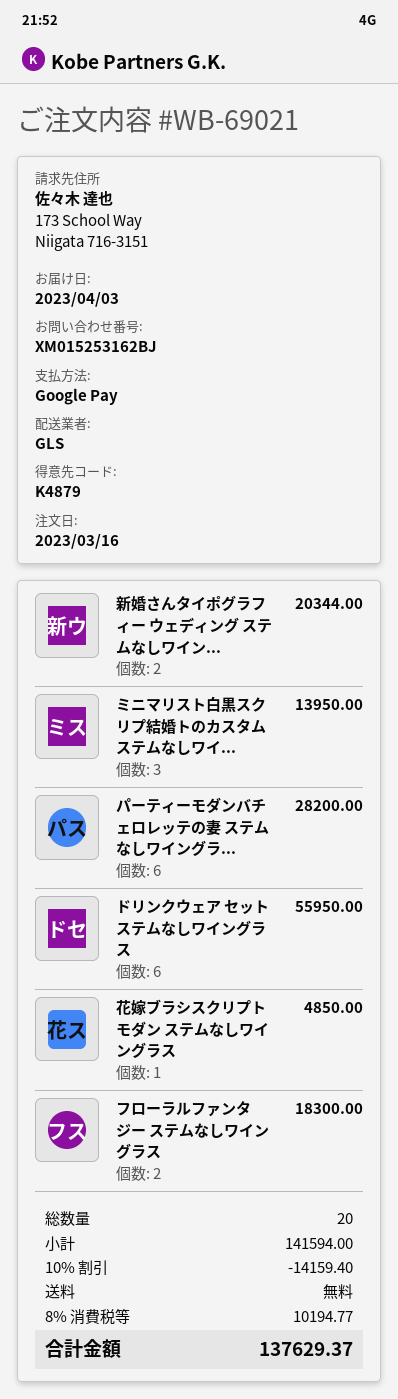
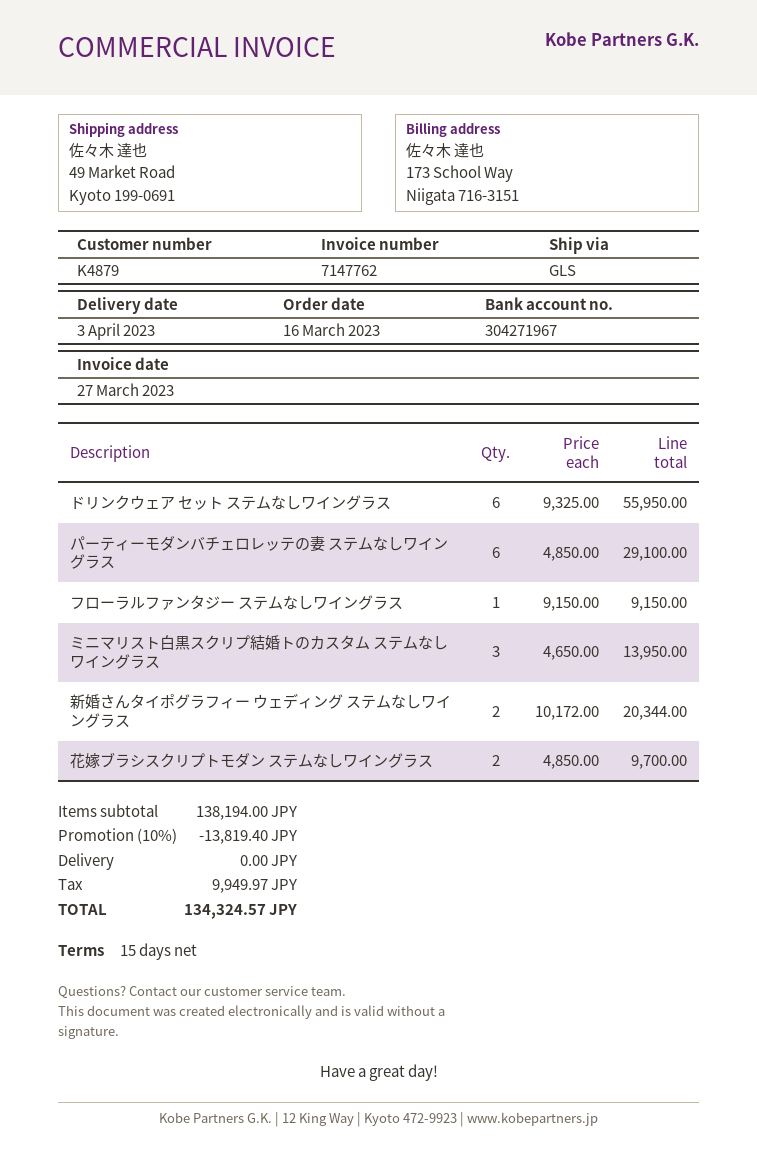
パーティーモダンバチェロレッテの妻 ステムなしワイングラ...: 6 for 28200.00 -> 6 for 29100.00
花嫁ブラシスクリプトモダン ステムなしワイングラス: 1 for 4850.00 -> 2 for 9700.00
フローラルファンタジー ステムなしワイングラス: 2 for 18300.00 -> 1 for 9150.00
subtotal: 141594.00 -> 138194.00
discount: 10% = 14159.40 -> 10% = 13819.40
tax: 10194.77 -> 9949.97
total: 137629.37 -> 134324.57

